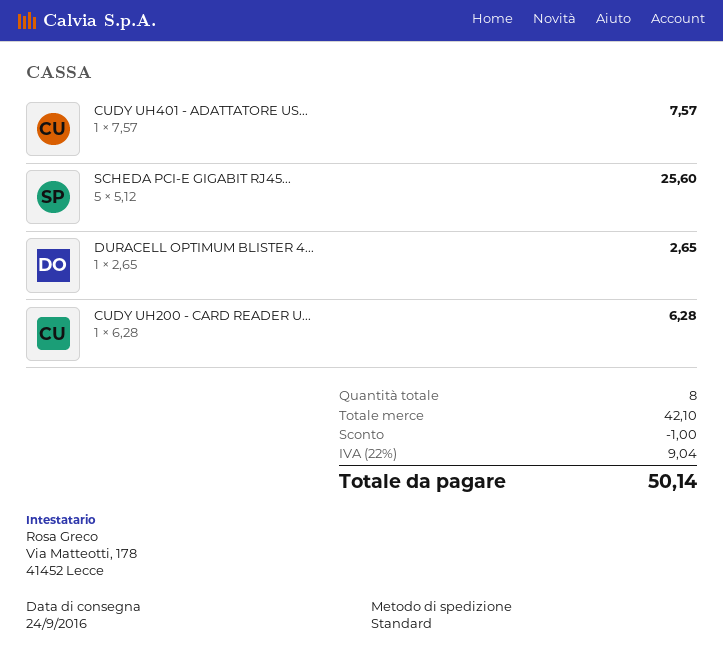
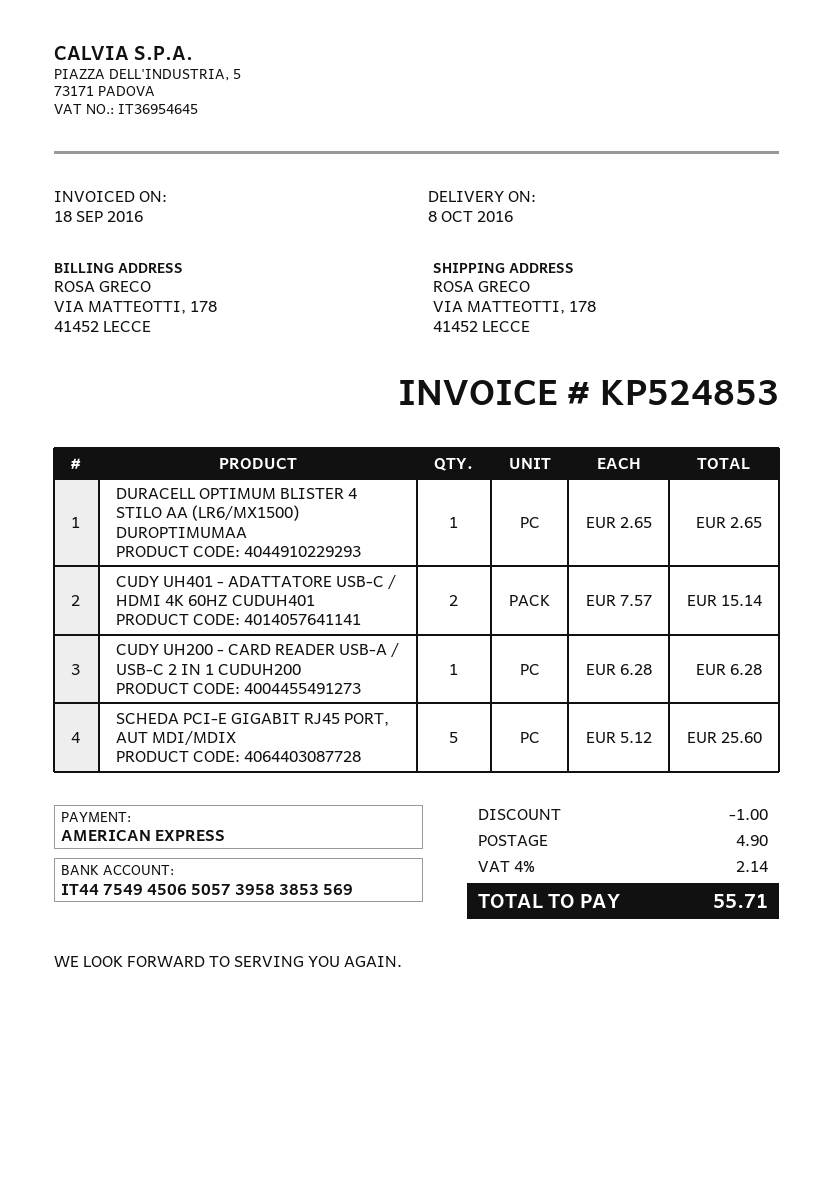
delivery date: 2016-09-24 -> 2016-10-08
CUDY UH401 - ADATTATORE US...: 1 x 7.57 = 7.57 -> 2 x 7.57 = 15.14
shipping: none -> 4.90
tax: 22% = 9.04 -> 4% = 2.14
total: 50.14 -> 55.71

